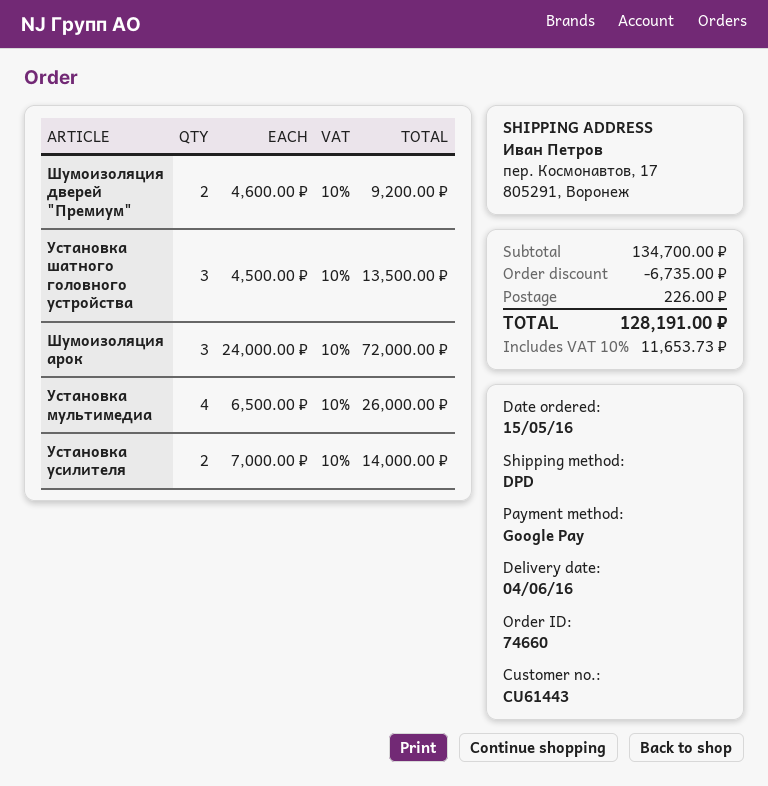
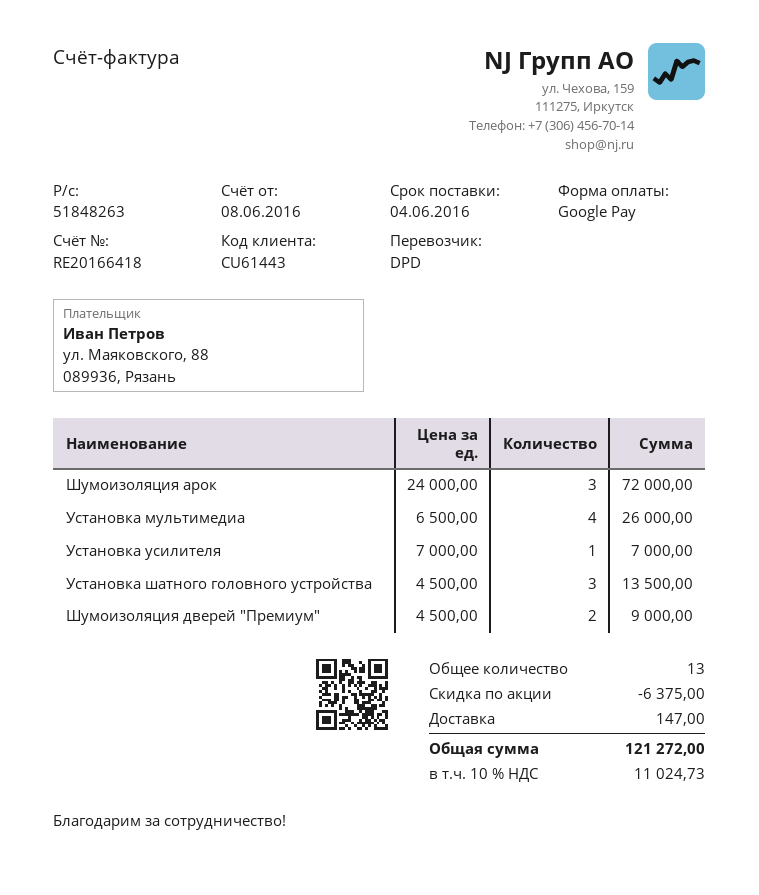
Шумоизоляция дверей "Премиум": 2 x 4600.00 = 9200.00 -> 2 x 4500.00 = 9000.00
Установка усилителя: 2 x 7000.00 = 14000.00 -> 1 x 7000.00 = 7000.00
discount: 6735.00 -> 6375.00
shipping: 226.00 -> 147.00
tax: 10% = 11653.73 -> 10% = 11024.73
total: 128191.00 -> 121272.00

